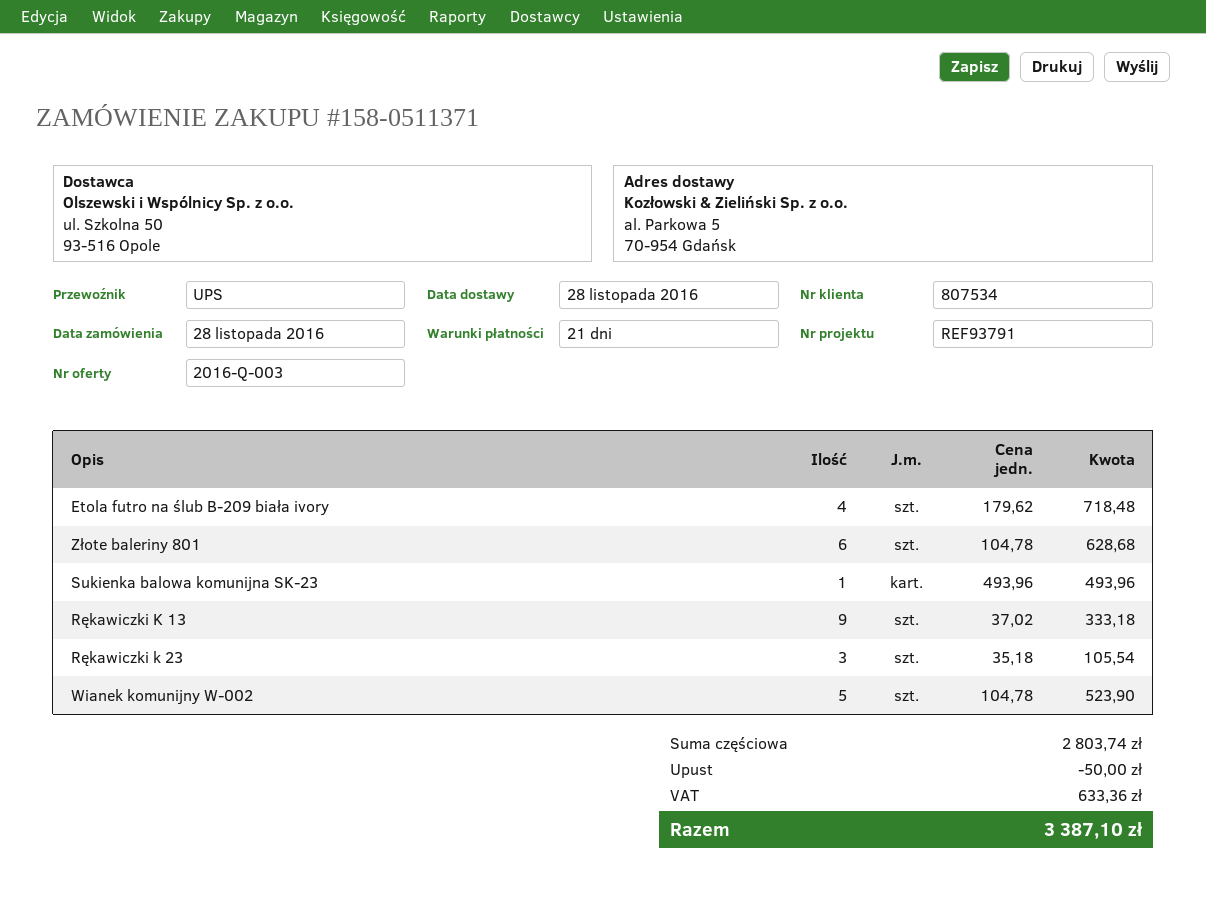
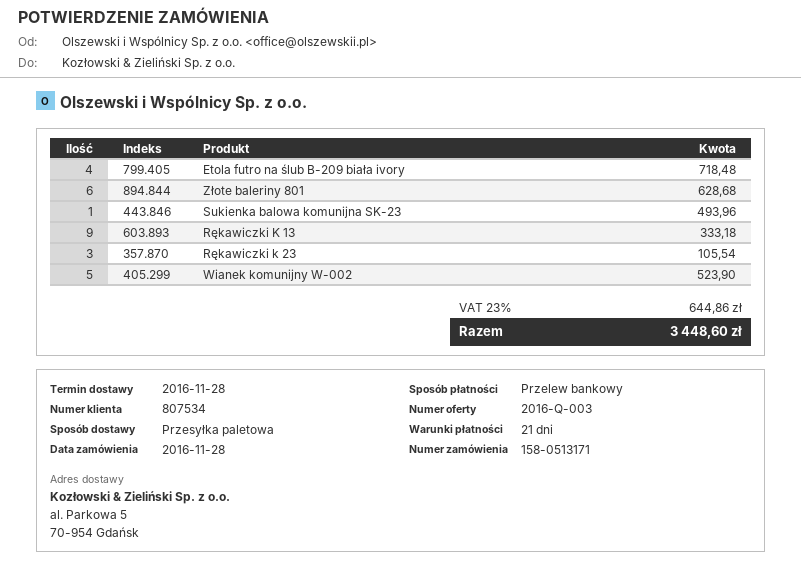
order number: 158-0511371 -> 158-0513171
shipping method: UPS -> pallet freight
discount: 50.00 -> none
tax: 633.36 -> 644.86
total: 3387.10 -> 3448.60

